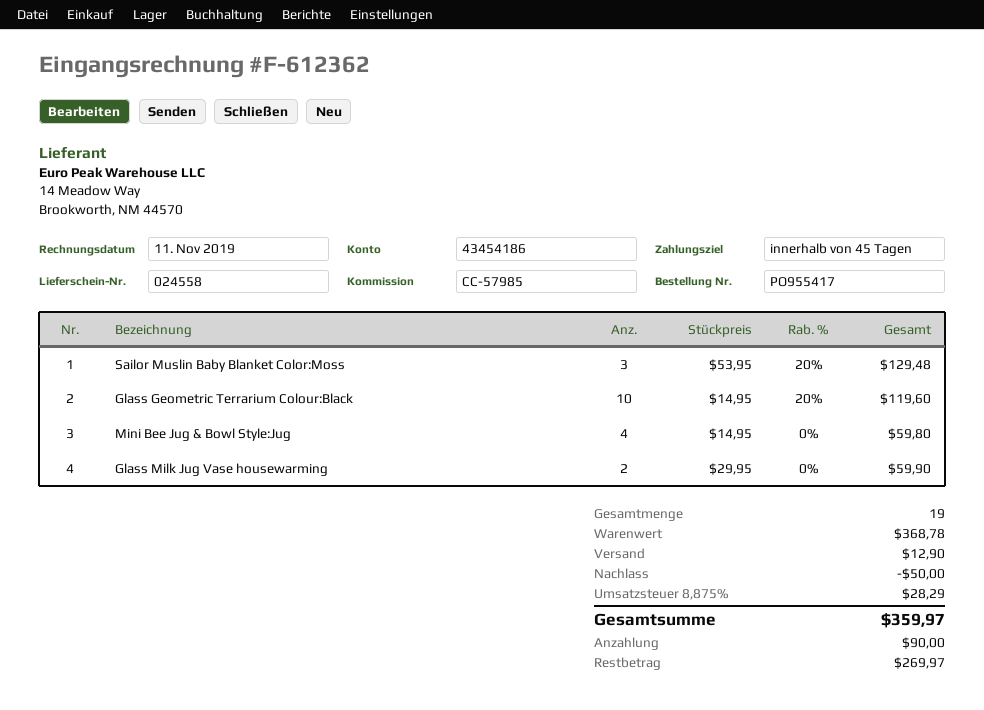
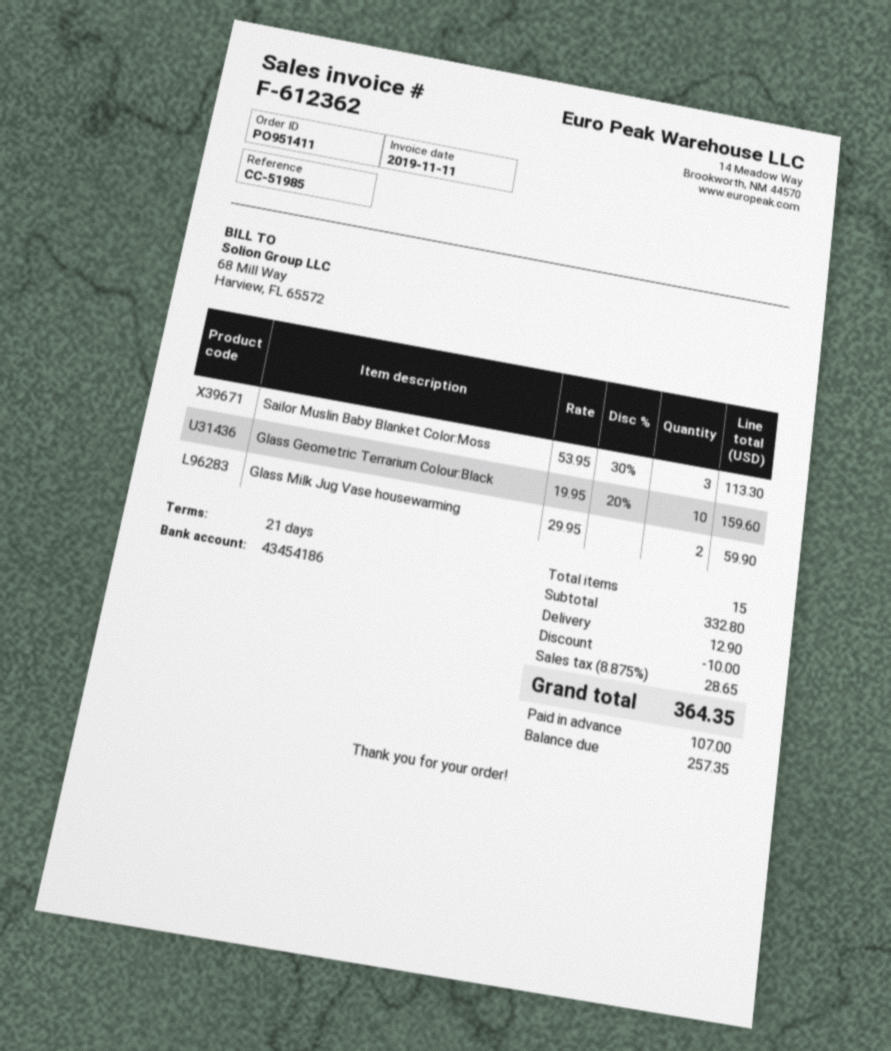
order number: PO955417 -> PO951411
payment terms: 45 days -> 21 days
reference: CC-57985 -> CC-51985
Sailor Muslin Baby Blanket Color:Moss: 3 x 53.95 - 20% = 129.48 -> 3 x 53.95 - 30% = 113.30
Glass Geometric Terrarium Colour:Black: 10 x 14.95 - 20% = 119.60 -> 10 x 19.95 - 20% = 159.60
Mini Bee Jug & Bowl Style:Jug: 4 x 14.95 = 59.80 -> none
total quantity: 19 -> 15
subtotal: 368.78 -> 332.80
discount: 50.00 -> 10.00
tax: 8.875% = 28.29 -> 8.875% = 28.65
total: 359.97 -> 364.35
deposit: 90.00 -> 107.00
balance: 269.97 -> 257.35

